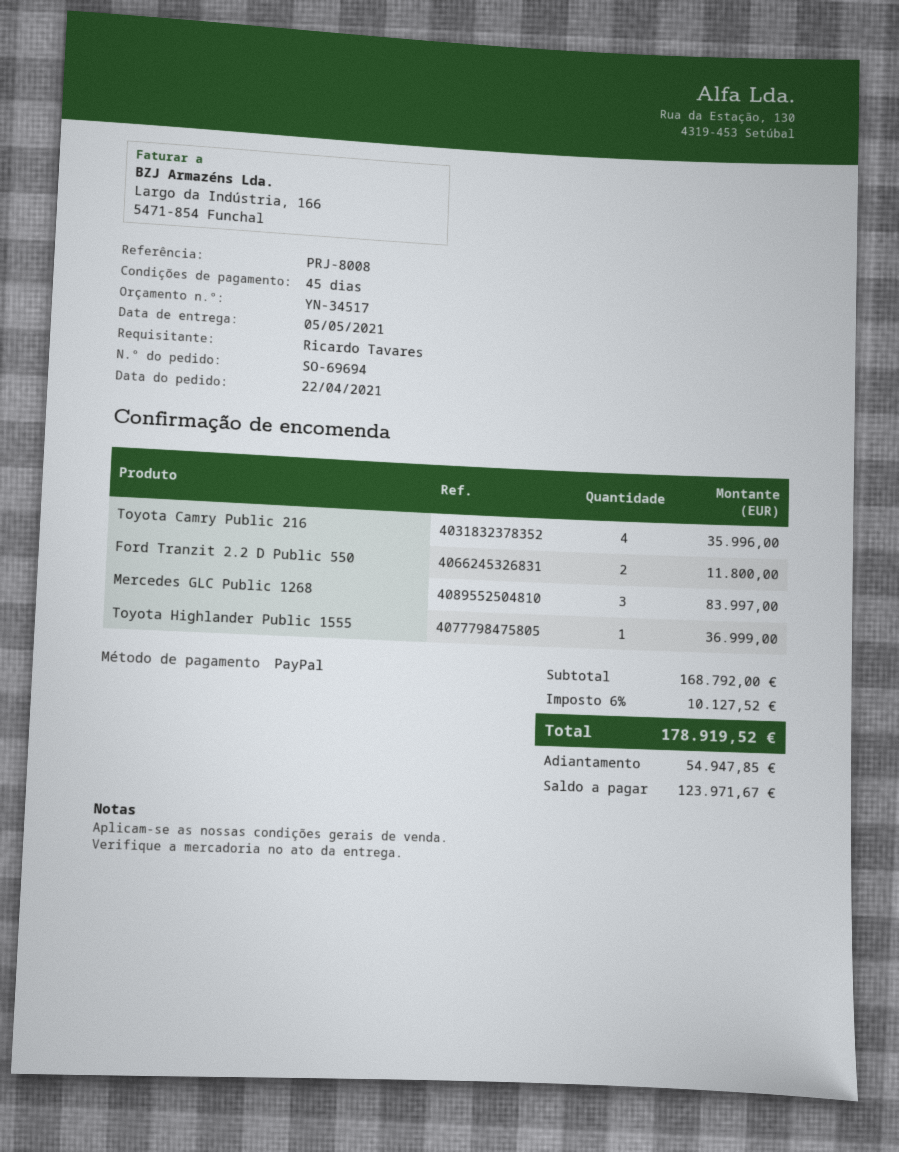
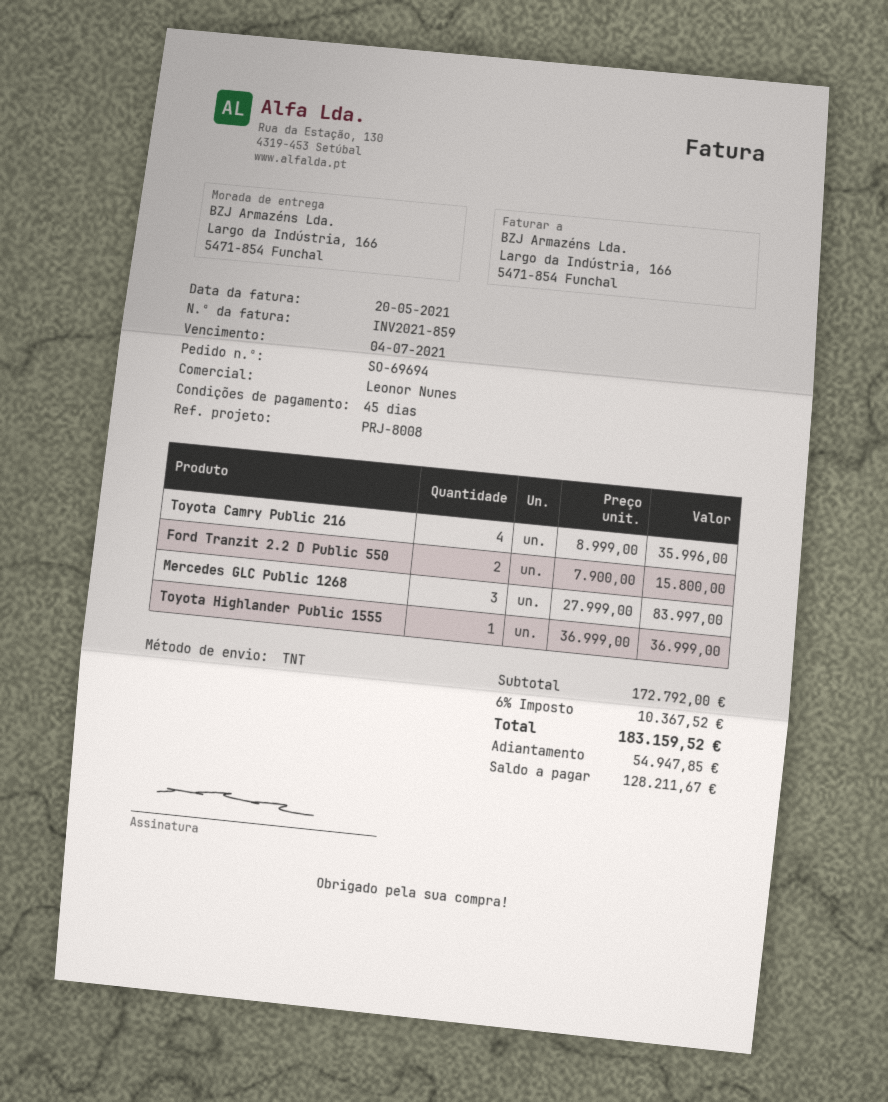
Ford Tranzit 2.2 D Public 550: 2 for 11800.00 -> 2 for 15800.00
subtotal: 168792.00 -> 172792.00
tax: 6% = 10127.52 -> 6% = 10367.52
total: 178919.52 -> 183159.52
balance: 123971.67 -> 128211.67

